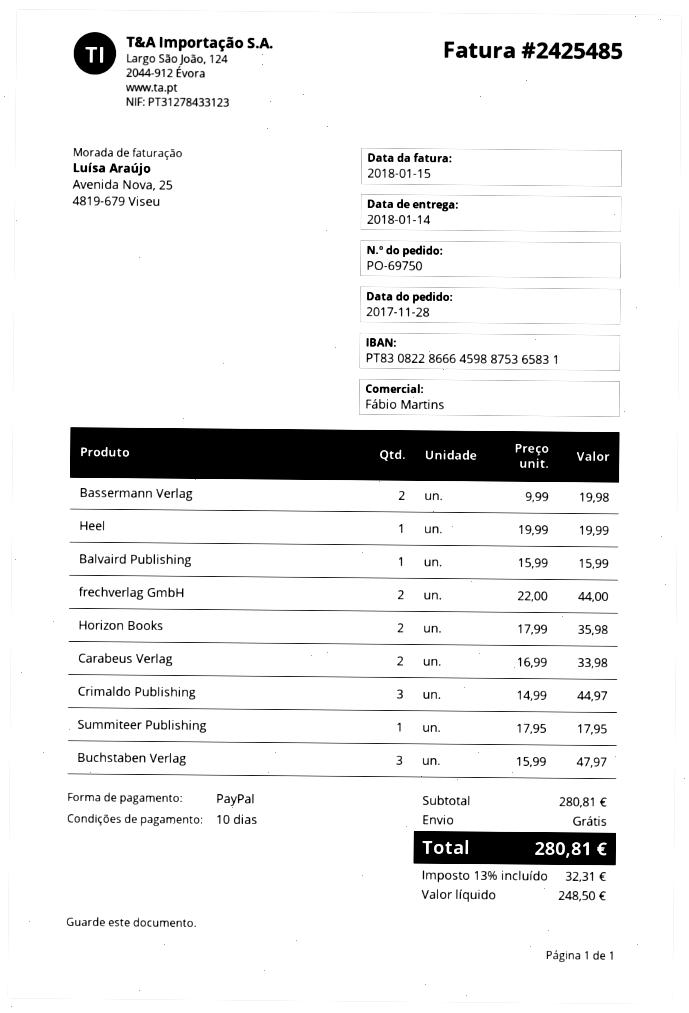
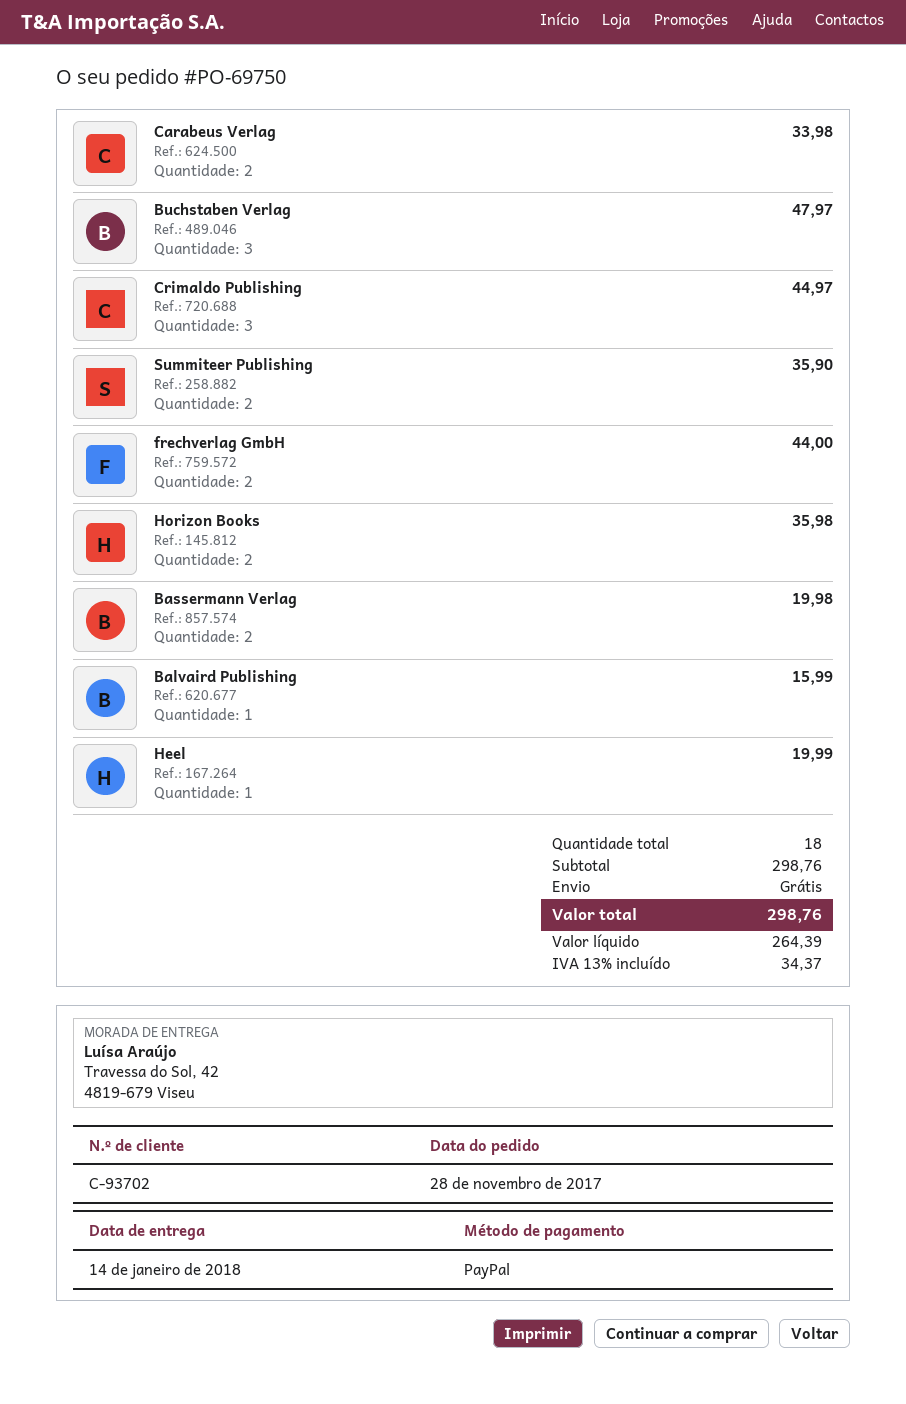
Summiteer Publishing: 1 for 17.95 -> 2 for 35.90
subtotal: 280.81 -> 298.76
net: 248.50 -> 264.39
tax: 13% = 32.31 -> 13% = 34.37
total: 280.81 -> 298.76

